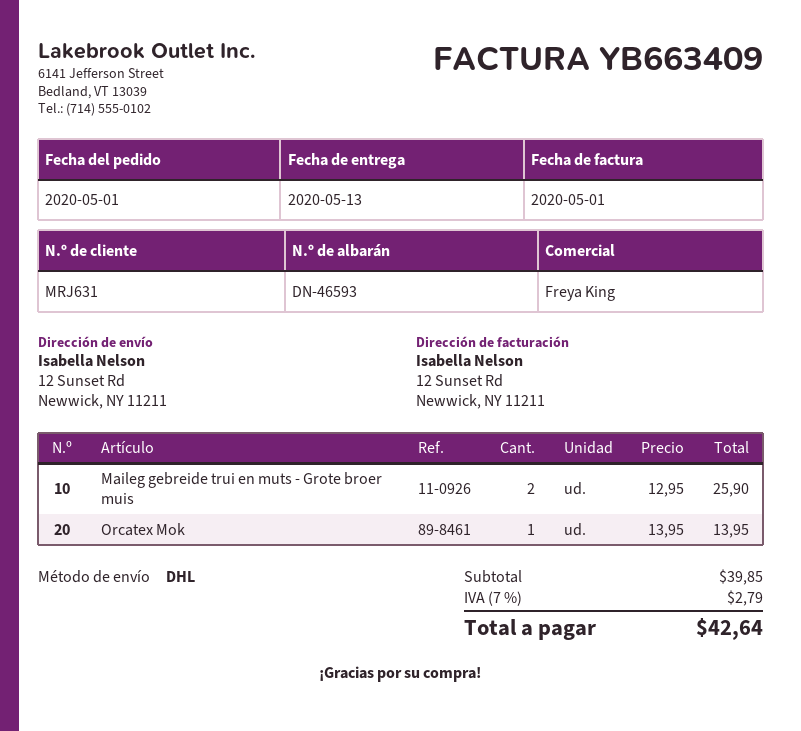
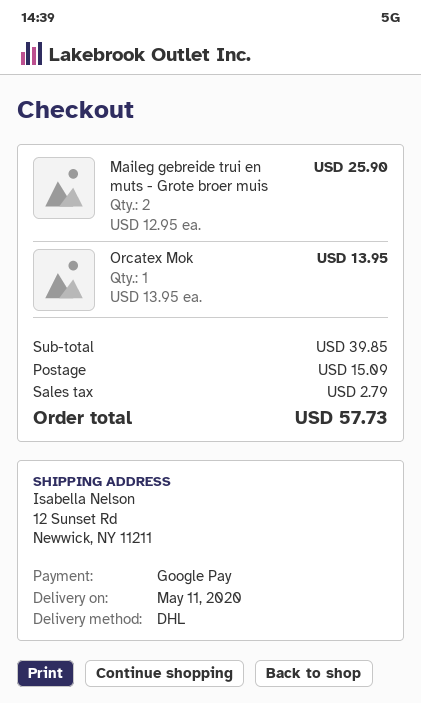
delivery date: 2020-05-13 -> 2020-05-11
shipping: none -> 15.09
total: 42.64 -> 57.73

